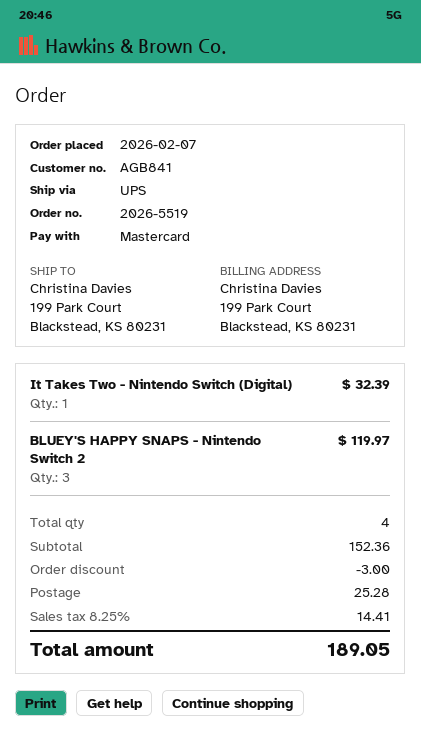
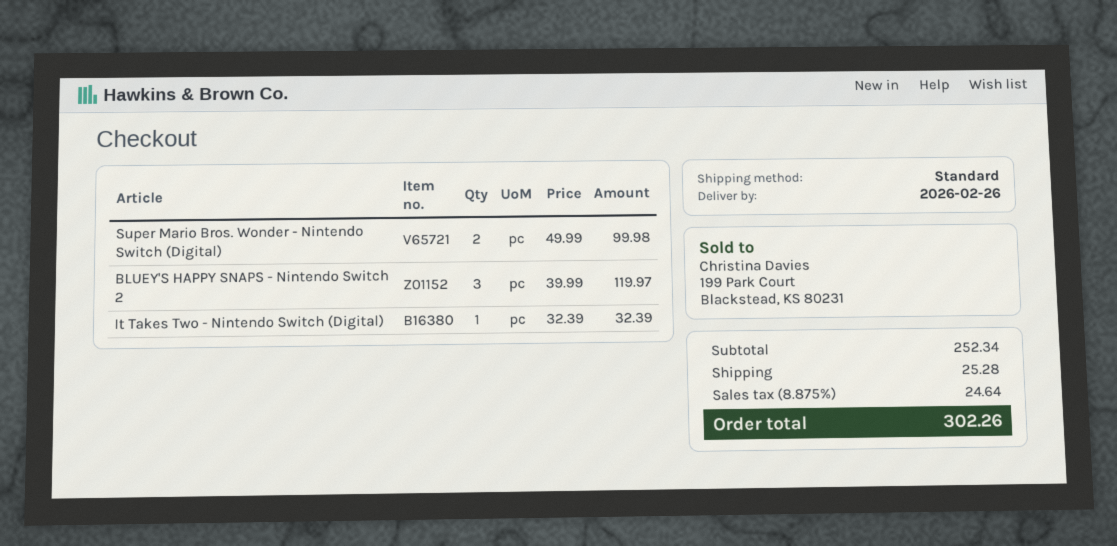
shipping method: UPS -> standard
Super Mario Bros. Wonder - Nintendo Switch (Digital): none -> 2 for 99.98
subtotal: 152.36 -> 252.34
discount: 3.00 -> none
tax: 8.25% = 14.41 -> 8.875% = 24.64
total: 189.05 -> 302.26

